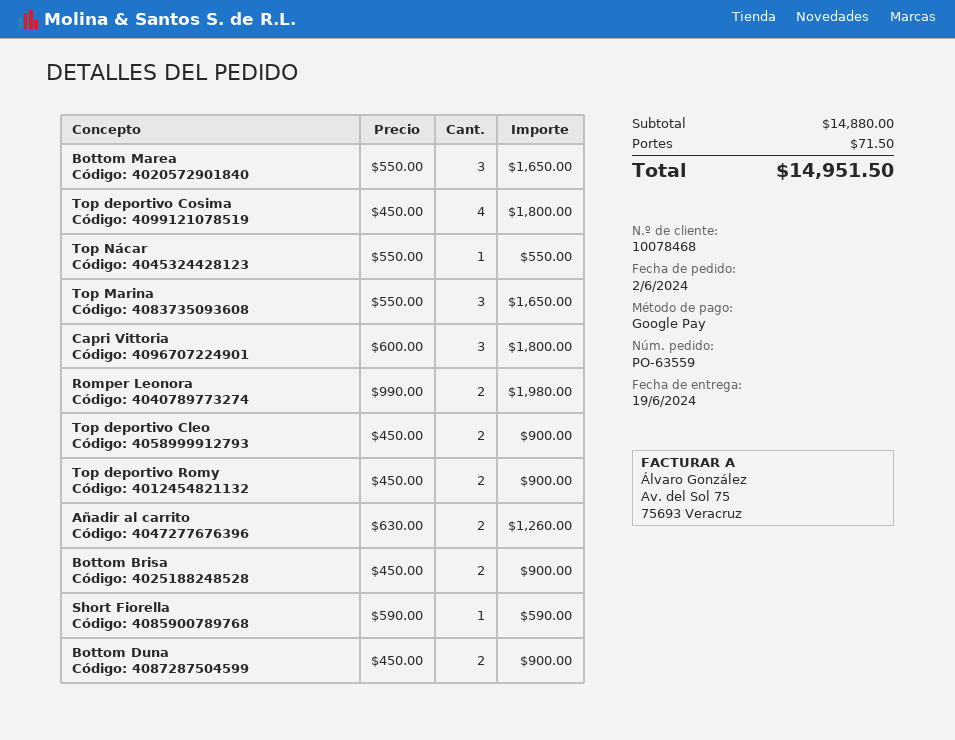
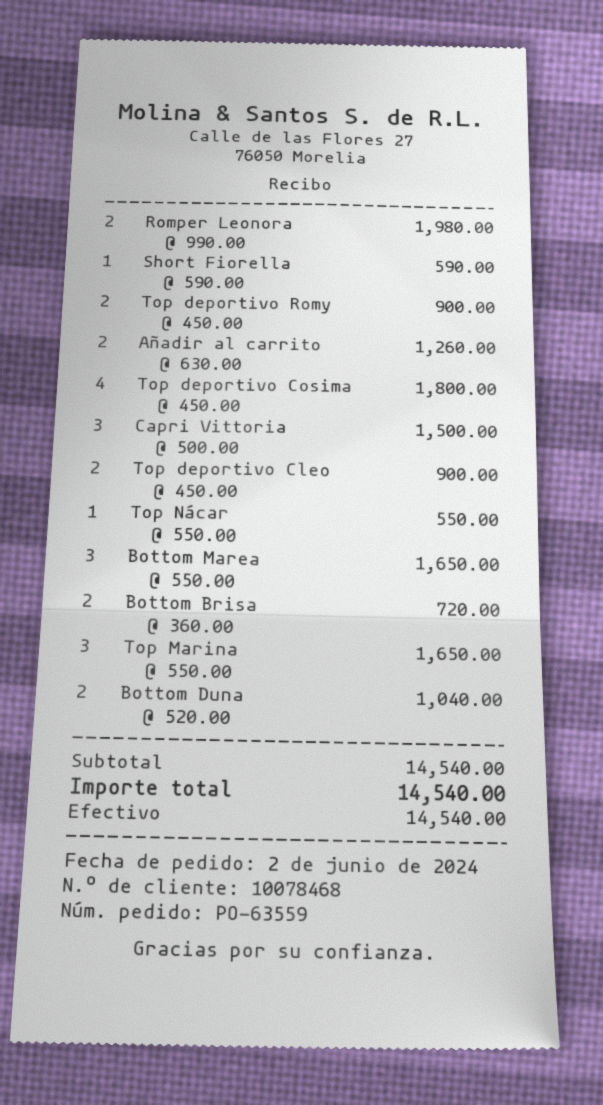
payment method: Google Pay -> cash
Capri Vittoria: 3 x 600.00 = 1800.00 -> 3 x 500.00 = 1500.00
Bottom Brisa: 2 x 450.00 = 900.00 -> 2 x 360.00 = 720.00
Bottom Duna: 2 x 450.00 = 900.00 -> 2 x 520.00 = 1040.00
subtotal: 14880.00 -> 14540.00
shipping: 71.50 -> none
total: 14951.50 -> 14540.00

